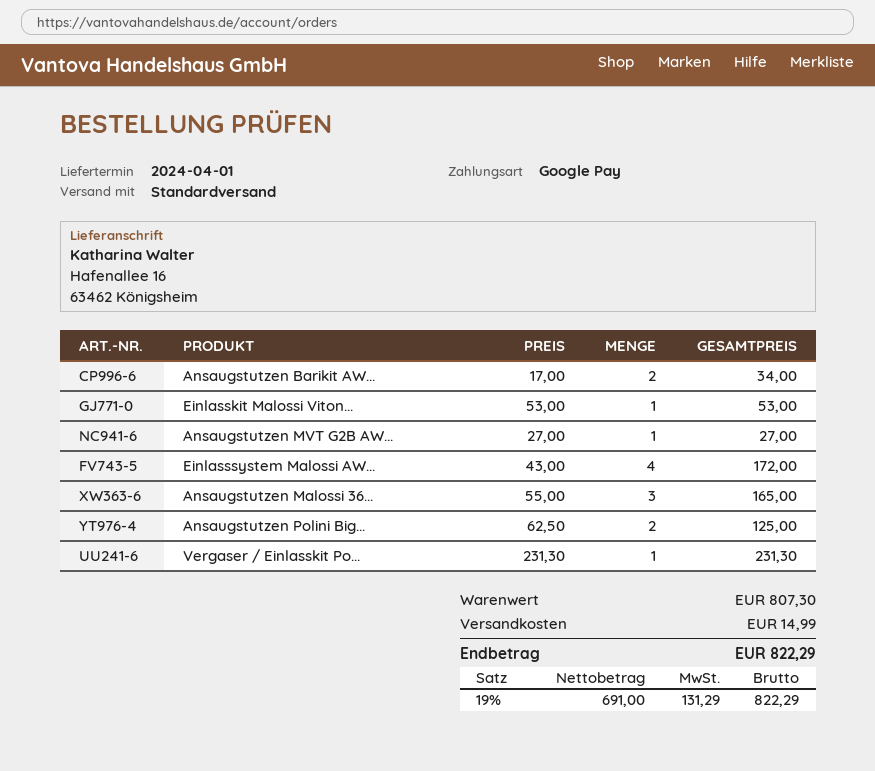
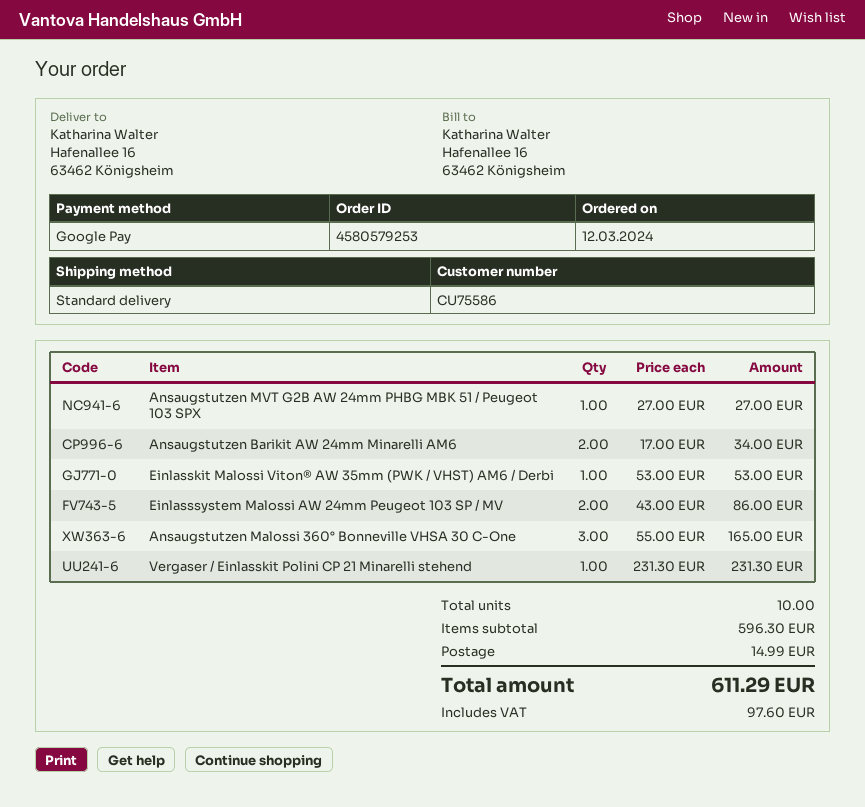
Einlasssystem Malossi AW...: 4 x 43.00 = 172.00 -> 2 x 43.00 = 86.00
Ansaugstutzen Polini Big...: 2 x 62.50 = 125.00 -> none
subtotal: 807.30 -> 596.30
tax: 131.29 -> 97.60
total: 822.29 -> 611.29

